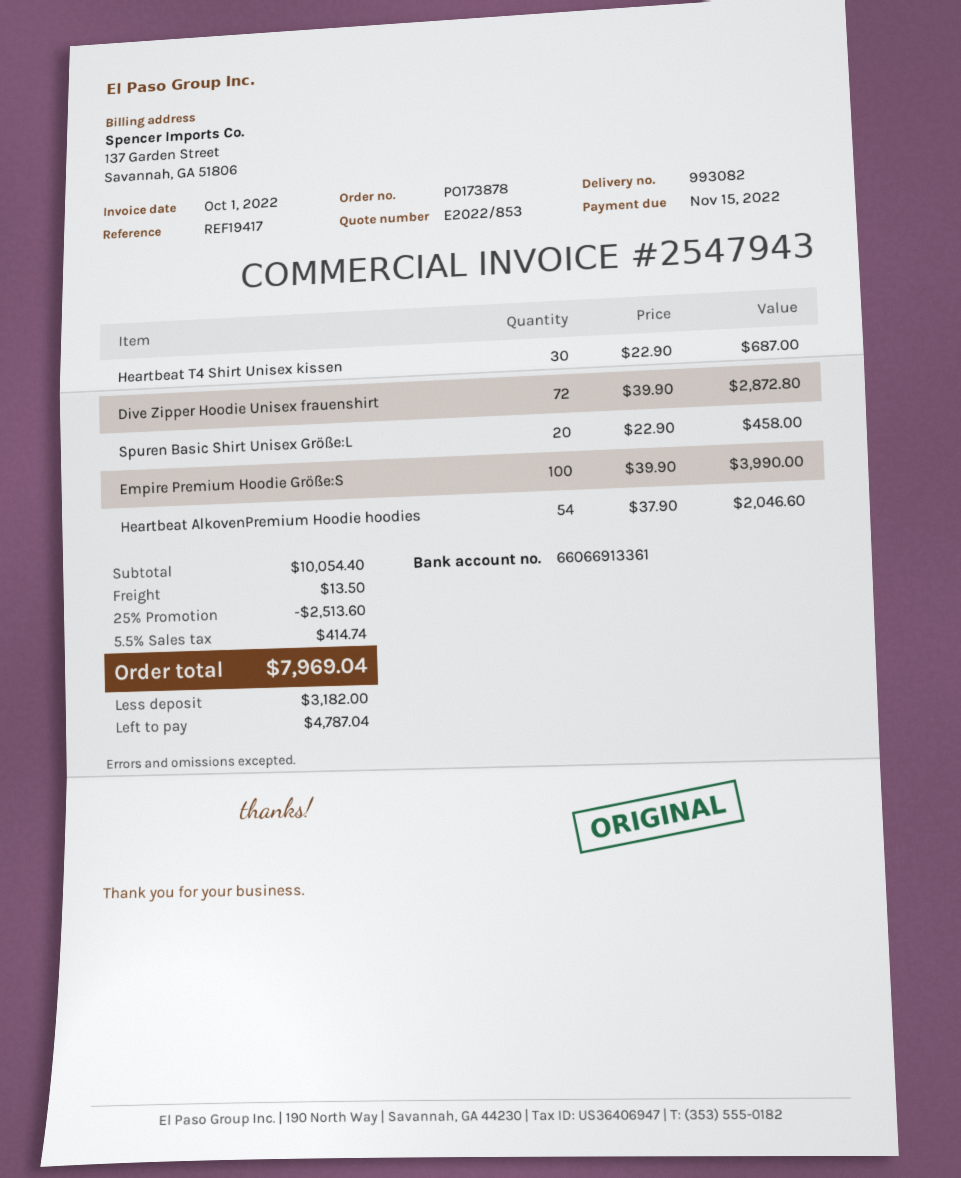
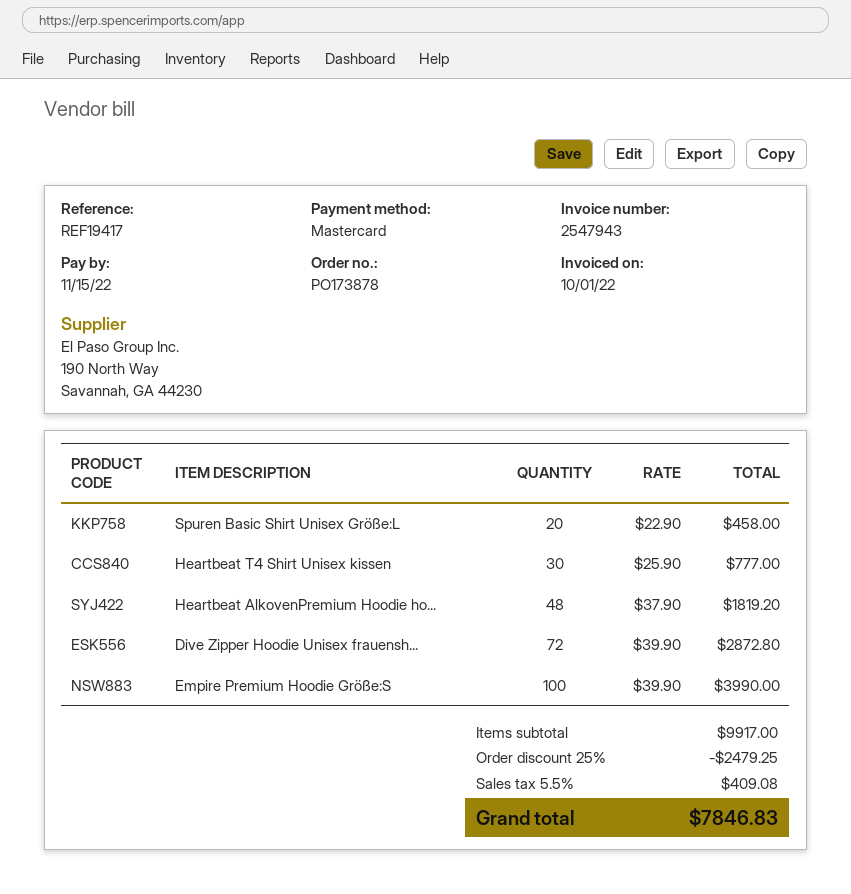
Heartbeat T4 Shirt Unisex kissen: 30 x 22.90 = 687.00 -> 30 x 25.90 = 777.00
Heartbeat AlkovenPremium Hoodie hoodies: 54 x 37.90 = 2046.60 -> 48 x 37.90 = 1819.20
subtotal: 10054.40 -> 9917.00
discount: 25% = 2513.60 -> 25% = 2479.25
shipping: 13.50 -> none
tax: 5.5% = 414.74 -> 5.5% = 409.08
total: 7969.04 -> 7846.83

